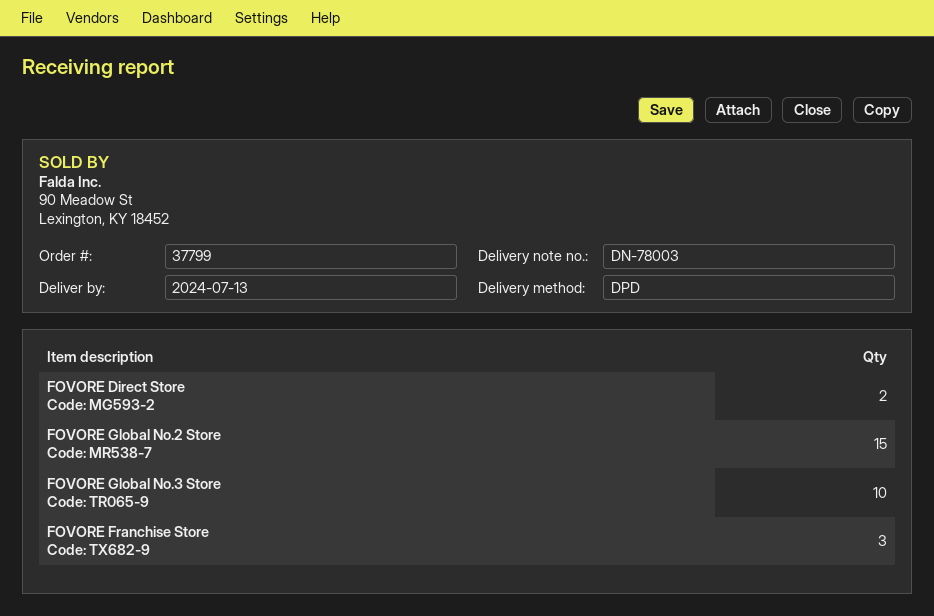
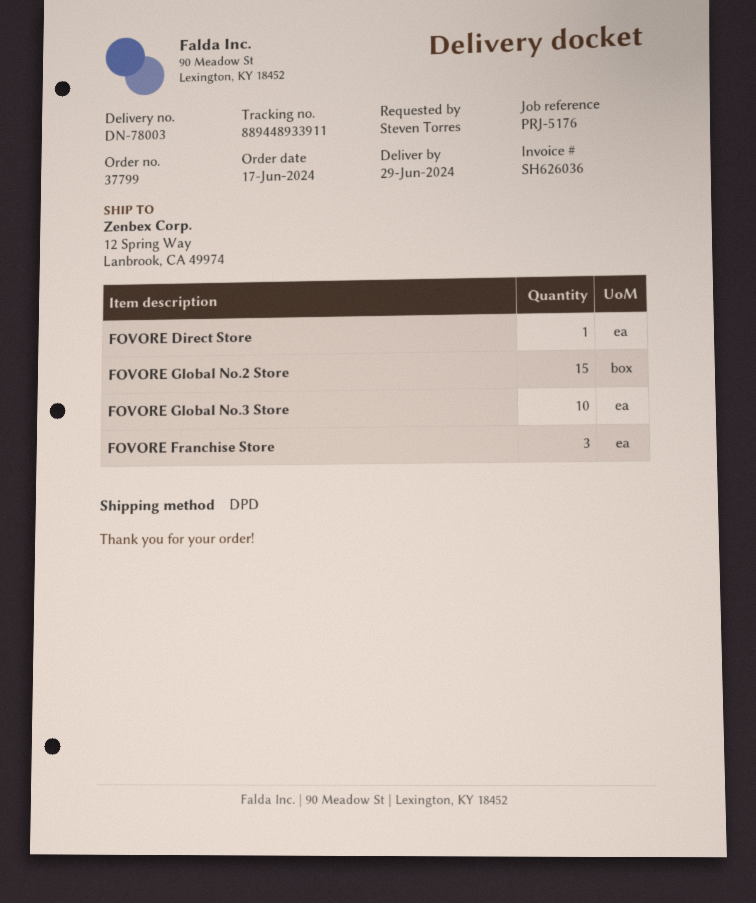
delivery date: 2024-07-13 -> 2024-06-29
FOVORE Direct Store: 2 -> 1

